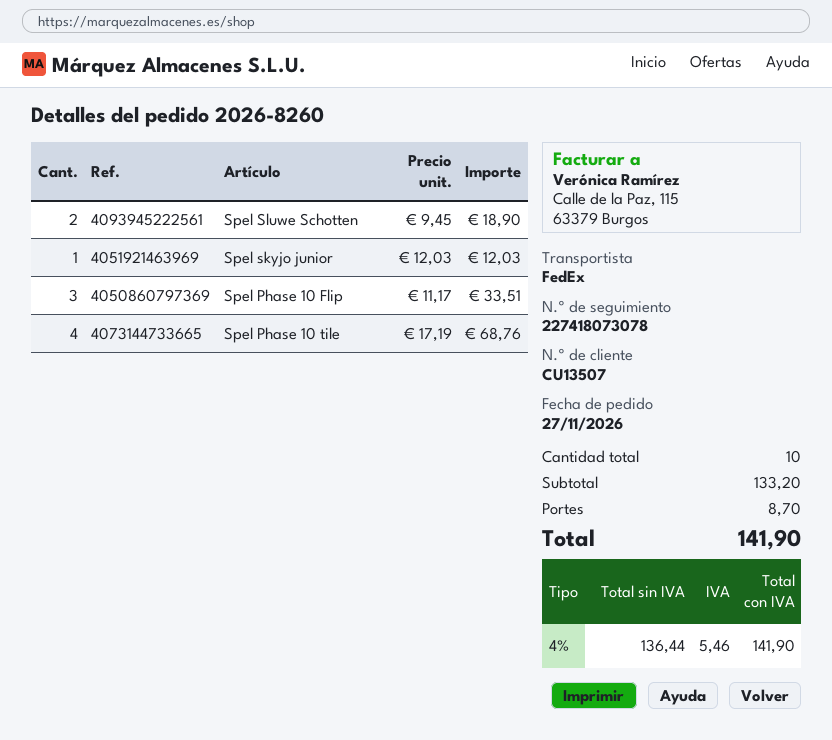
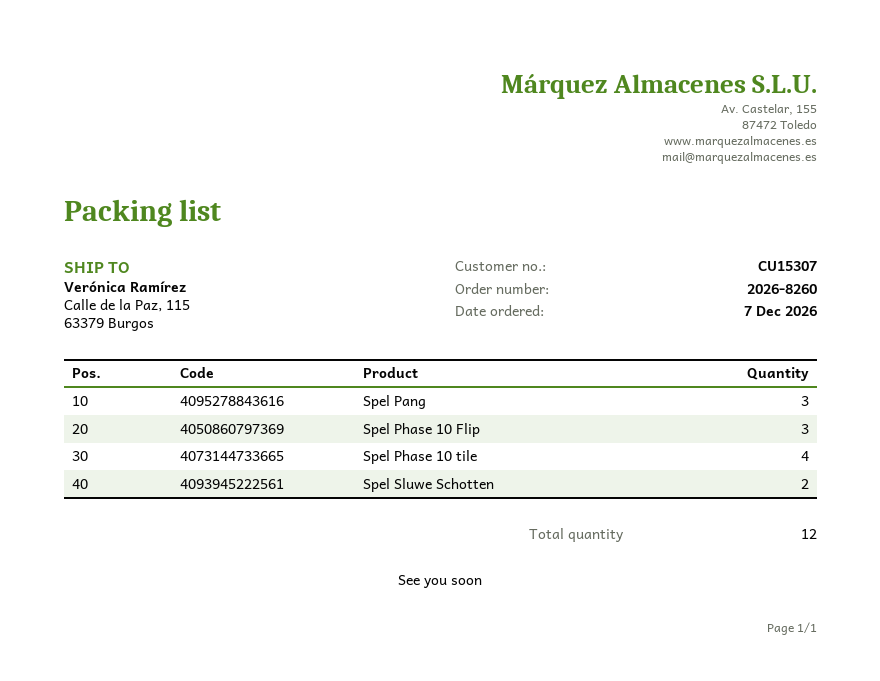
order date: 2026-11-27 -> 2026-12-07
customer number: CU13507 -> CU15307
Spel skyjo junior: 1 -> none
Spel Pang: none -> 3
total quantity: 10 -> 12

